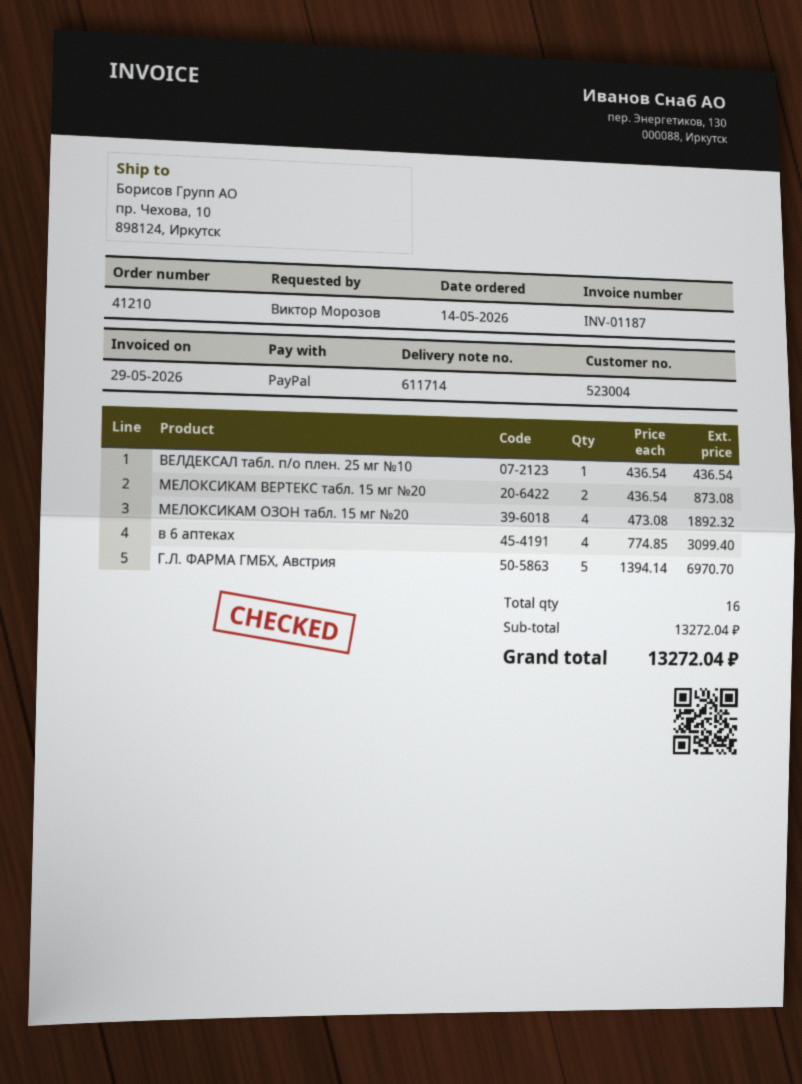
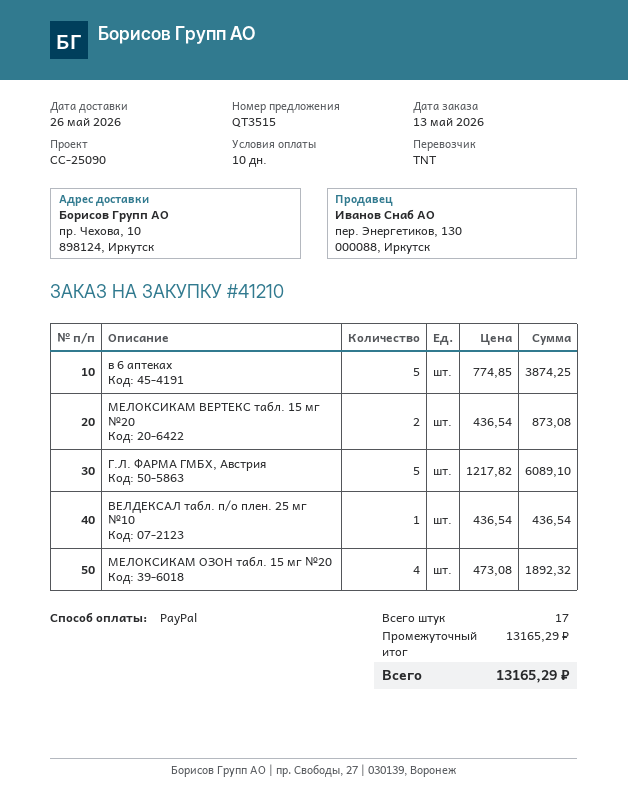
order date: 2026-05-14 -> 2026-05-13
в 6 аптеках: 4 x 774.85 = 3099.40 -> 5 x 774.85 = 3874.25
Г.Л. ФАРМА ГМБХ, Австрия: 5 x 1394.14 = 6970.70 -> 5 x 1217.82 = 6089.10
total quantity: 16 -> 17
subtotal: 13272.04 -> 13165.29
total: 13272.04 -> 13165.29

